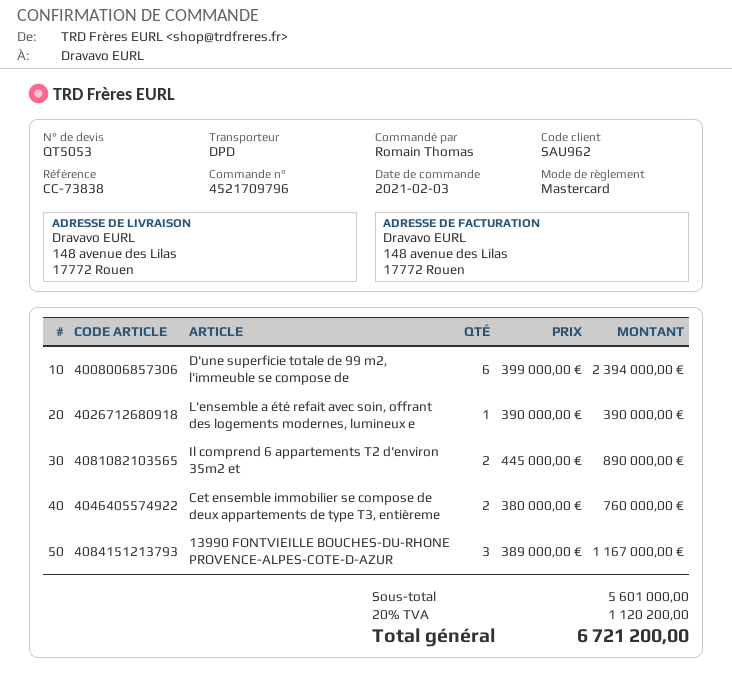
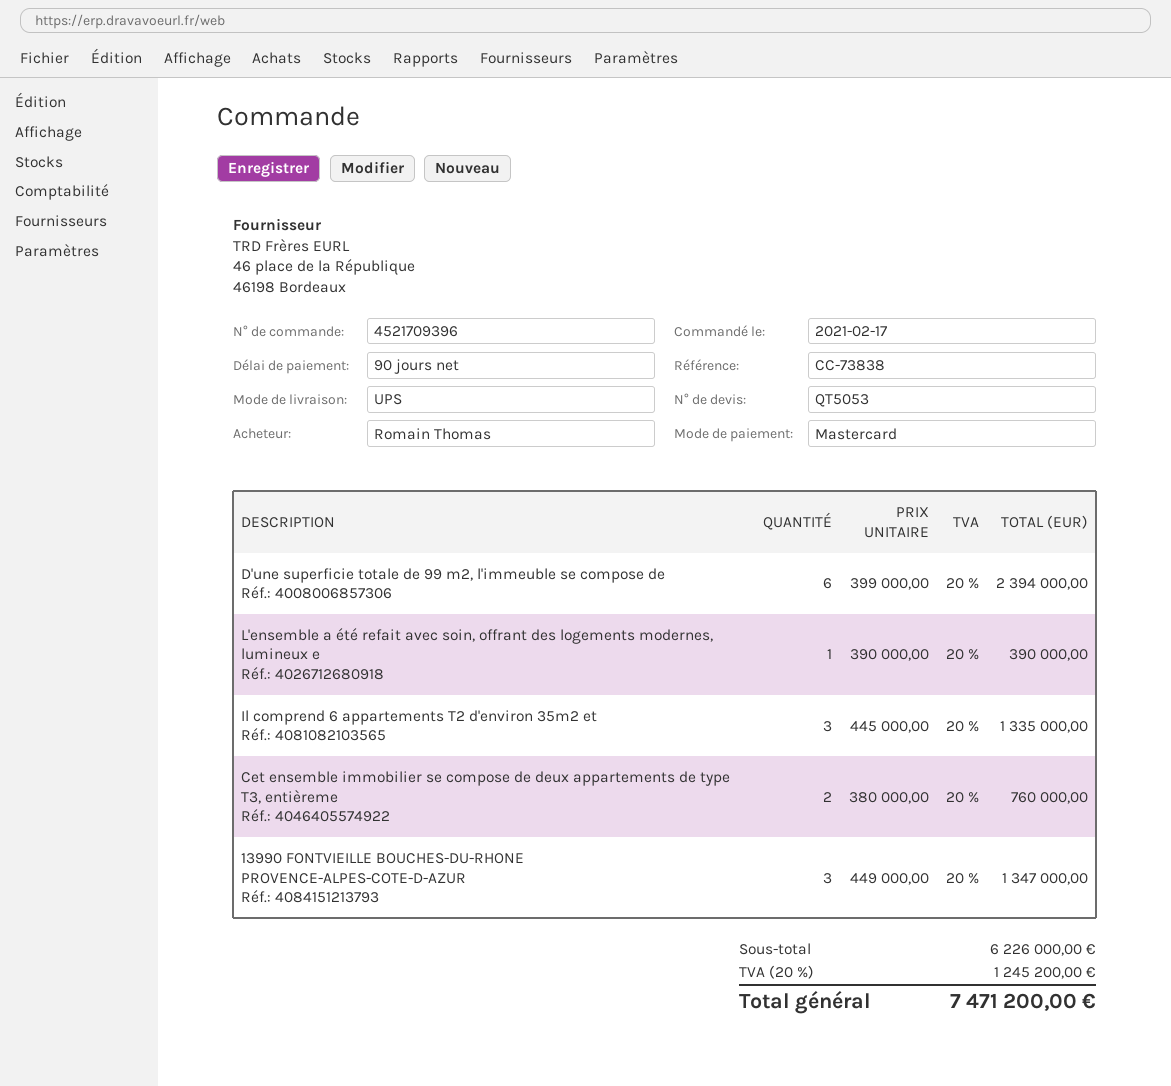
order number: 4521709796 -> 4521709396
order date: 2021-02-03 -> 2021-02-17
shipping method: DPD -> UPS
Il comprend 6 appartements T2 d'environ 35m2 et: 2 x 445000.00 = 890000.00 -> 3 x 445000.00 = 1335000.00
13990 FONTVIEILLE BOUCHES-DU-RHONE PROVENCE-ALPES-COTE-D-AZUR: 3 x 389000.00 = 1167000.00 -> 3 x 449000.00 = 1347000.00
subtotal: 5601000.00 -> 6226000.00
tax: 20% = 1120200.00 -> 20% = 1245200.00
total: 6721200.00 -> 7471200.00

